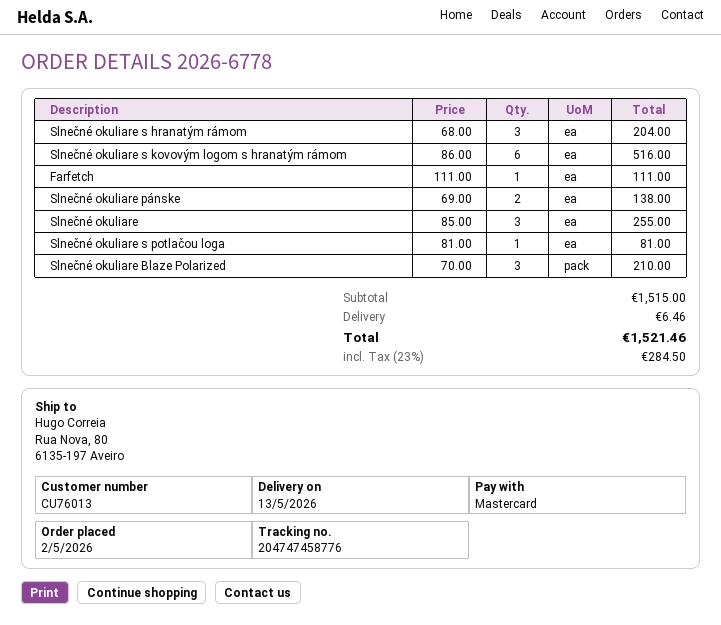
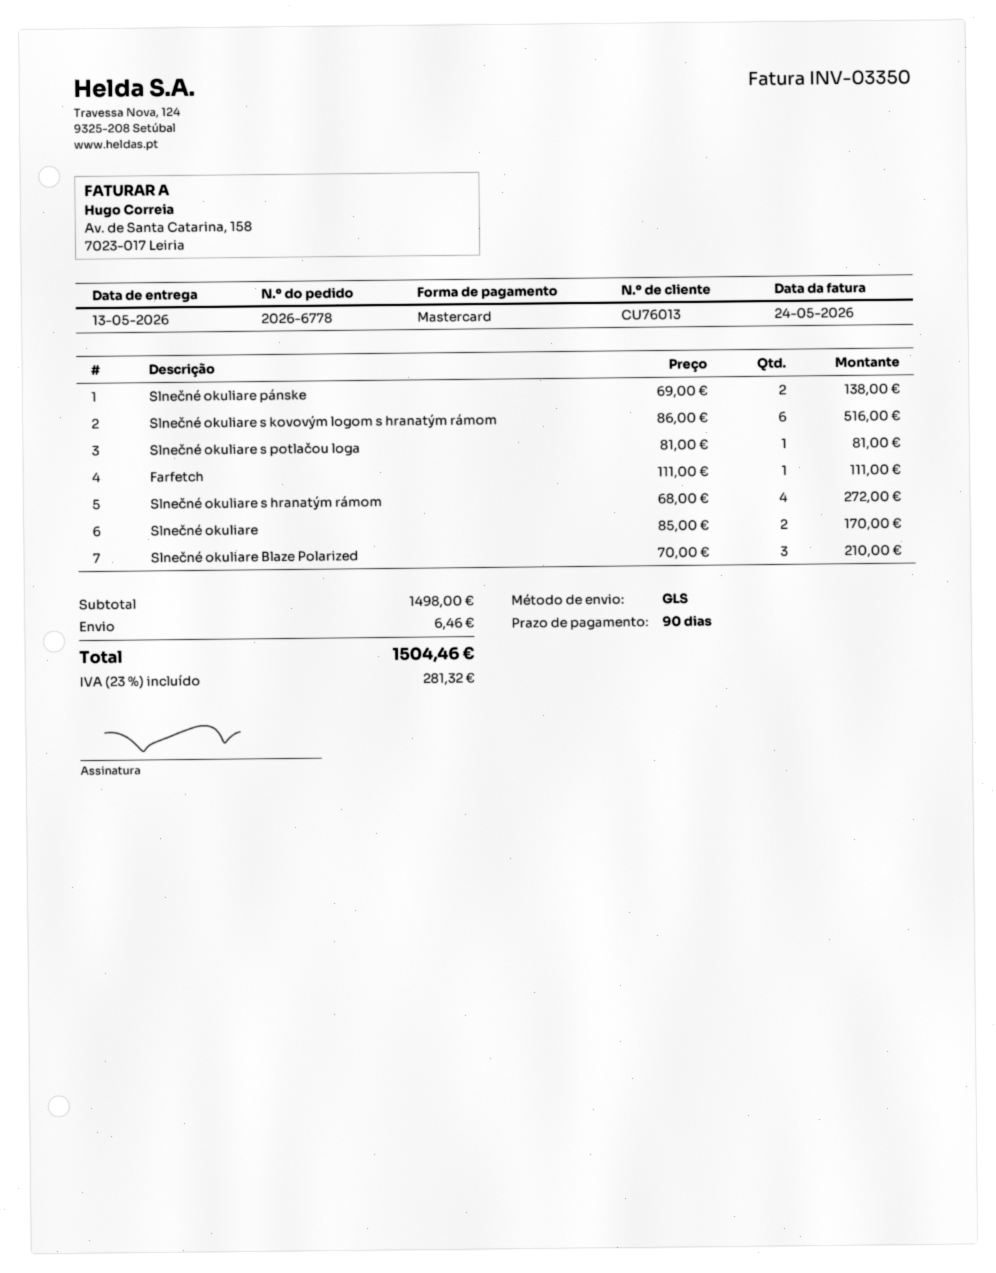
Slnečné okuliare s hranatým rámom: 3 x 68.00 = 204.00 -> 4 x 68.00 = 272.00
Slnečné okuliare: 3 x 85.00 = 255.00 -> 2 x 85.00 = 170.00
subtotal: 1515.00 -> 1498.00
tax: 23% = 284.50 -> 23% = 281.32
total: 1521.46 -> 1504.46

